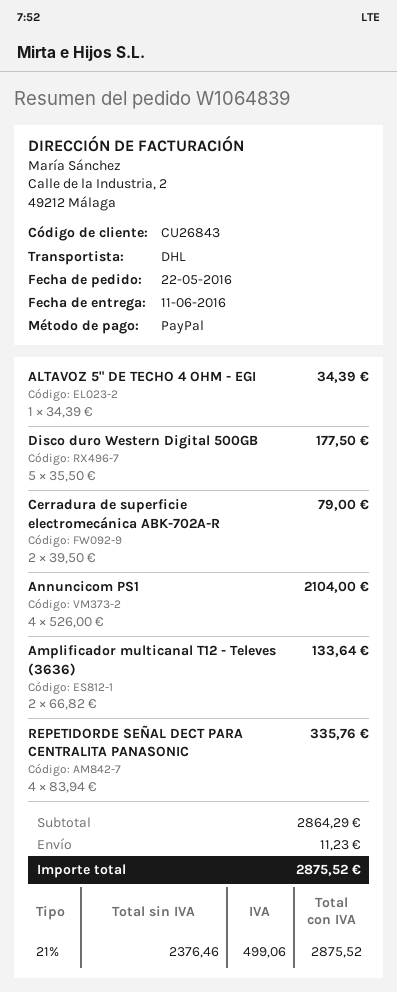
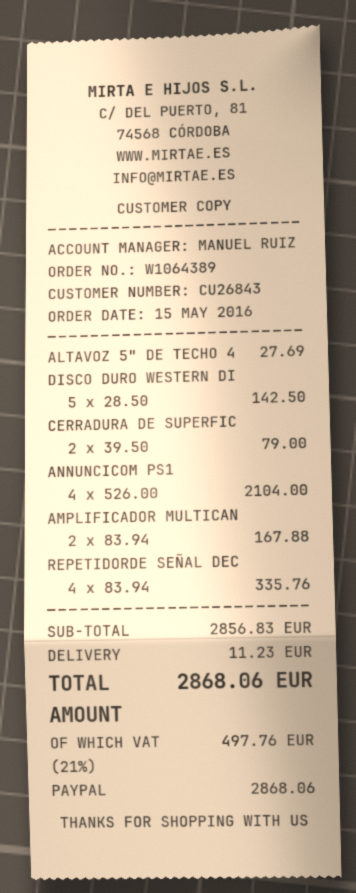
order number: W1064839 -> W1064389
order date: 2016-05-22 -> 2016-05-15
ALTAVOZ 5" DE TECHO 4 OHM - EGI: 1 x 34.39 = 34.39 -> 1 x 27.69 = 27.69
Disco duro Western Digital 500GB: 5 x 35.50 = 177.50 -> 5 x 28.50 = 142.50
Amplificador multicanal T12 - Televes (3636): 2 x 66.82 = 133.64 -> 2 x 83.94 = 167.88
subtotal: 2864.29 -> 2856.83
tax: 21% = 499.06 -> 21% = 497.76
total: 2875.52 -> 2868.06

